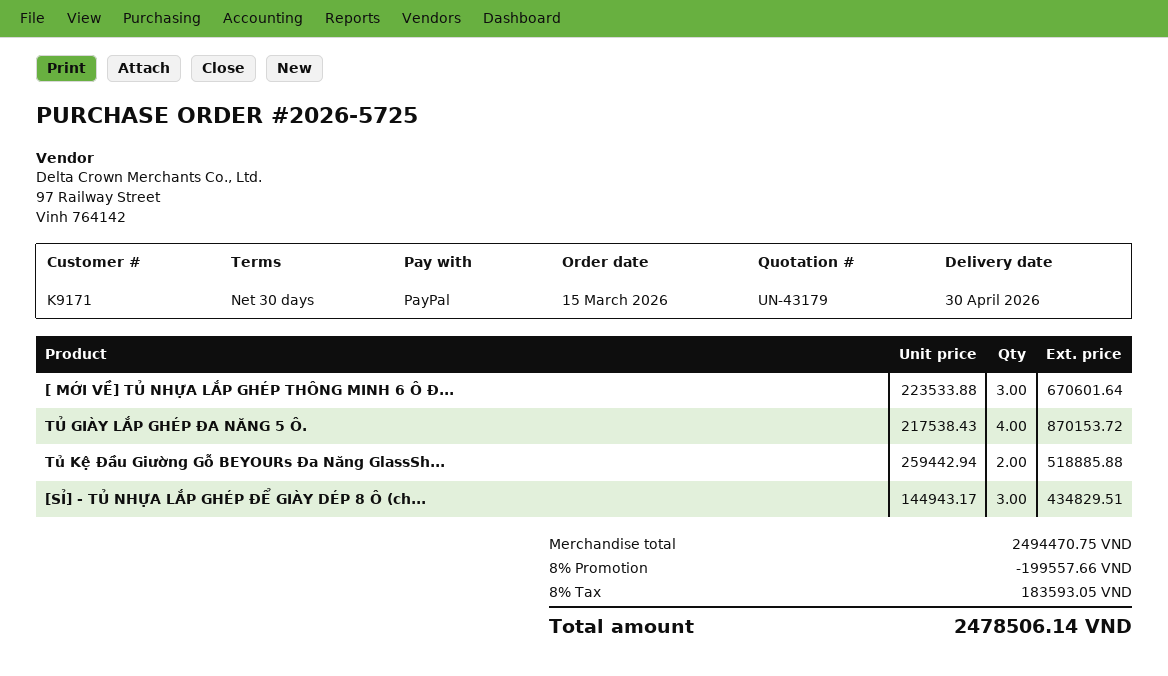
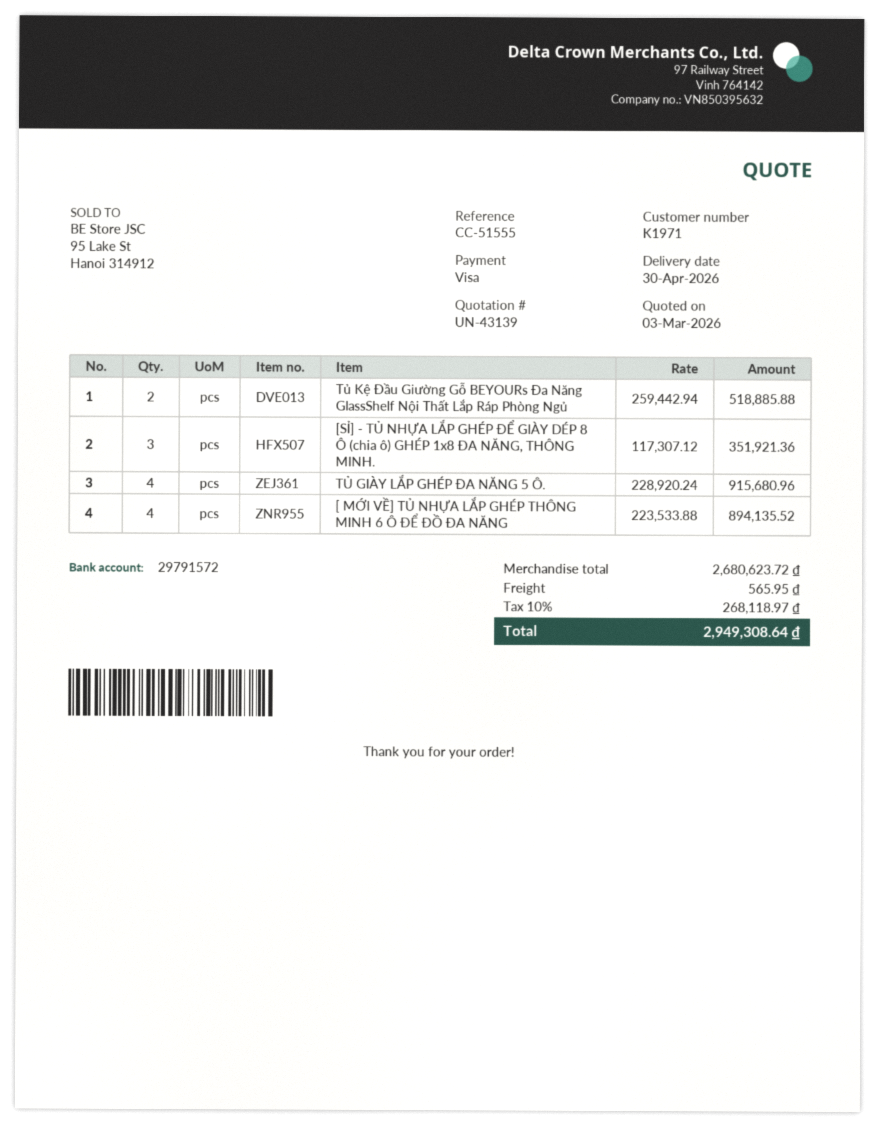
quote number: UN-43179 -> UN-43139
customer number: K9171 -> K1971
payment method: PayPal -> Visa
[ MỚI VỀ] TỦ NHỰA LẮP GHÉP THÔNG MINH 6 Ô Đ...: 3 x 223533.88 = 670601.64 -> 4 x 223533.88 = 894135.52
TỦ GIÀY LẮP GHÉP ĐA NĂNG 5 Ô.: 4 x 217538.43 = 870153.72 -> 4 x 228920.24 = 915680.96
[SỈ] - TỦ NHỰA LẮP GHÉP ĐỂ GIÀY DÉP 8 Ô (ch...: 3 x 144943.17 = 434829.51 -> 3 x 117307.12 = 351921.36
subtotal: 2494470.75 -> 2680623.72
discount: 8% = 199557.66 -> none
shipping: none -> 565.95
tax: 8% = 183593.05 -> 10% = 268118.97
total: 2478506.14 -> 2949308.64

